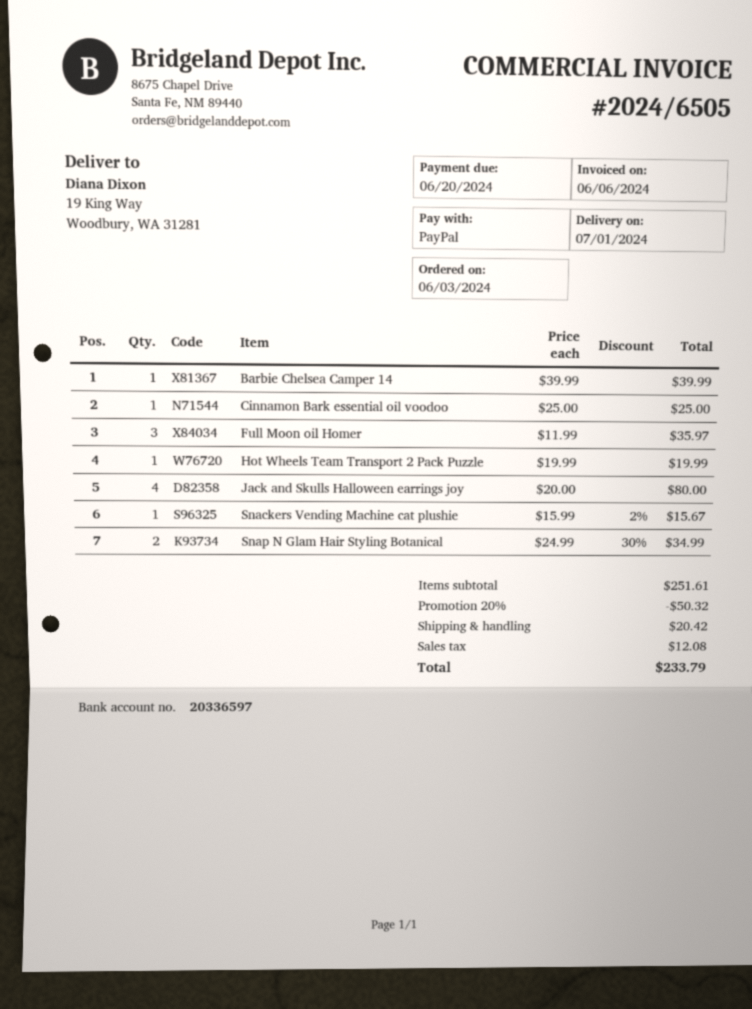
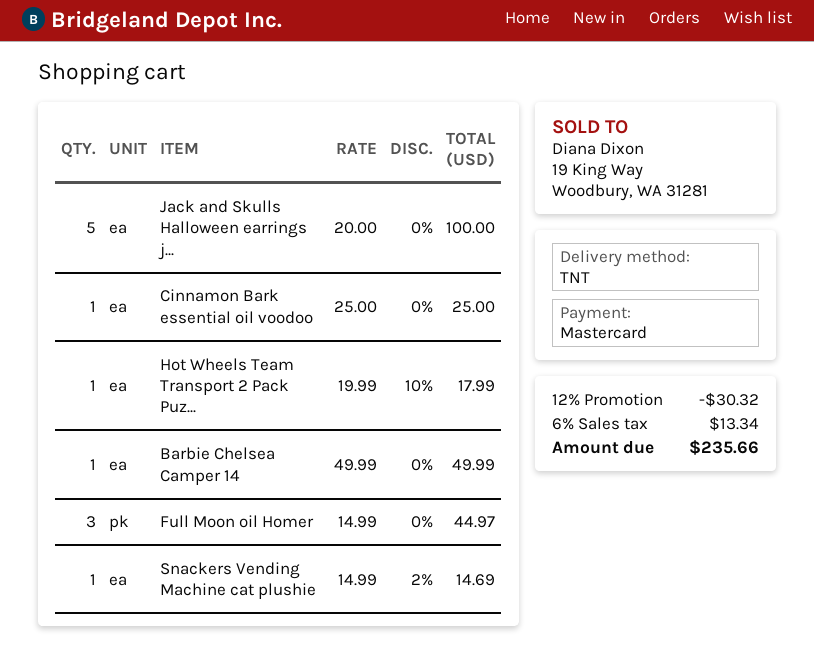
payment method: PayPal -> Mastercard
Barbie Chelsea Camper 14: 1 x 39.99 = 39.99 -> 1 x 49.99 = 49.99
Full Moon oil Homer: 3 x 11.99 = 35.97 -> 3 x 14.99 = 44.97
Hot Wheels Team Transport 2 Pack Puzzle: 1 x 19.99 = 19.99 -> 1 x 19.99 - 10% = 17.99
Jack and Skulls Halloween earrings joy: 4 x 20.00 = 80.00 -> 5 x 20.00 = 100.00
Snackers Vending Machine cat plushie: 1 x 15.99 - 2% = 15.67 -> 1 x 14.99 - 2% = 14.69
Snap N Glam Hair Styling Botanical: 2 x 24.99 - 30% = 34.99 -> none
discount: 20% = 50.32 -> 12% = 30.32
shipping: 20.42 -> none
tax: 12.08 -> 13.34
total: 233.79 -> 235.66

